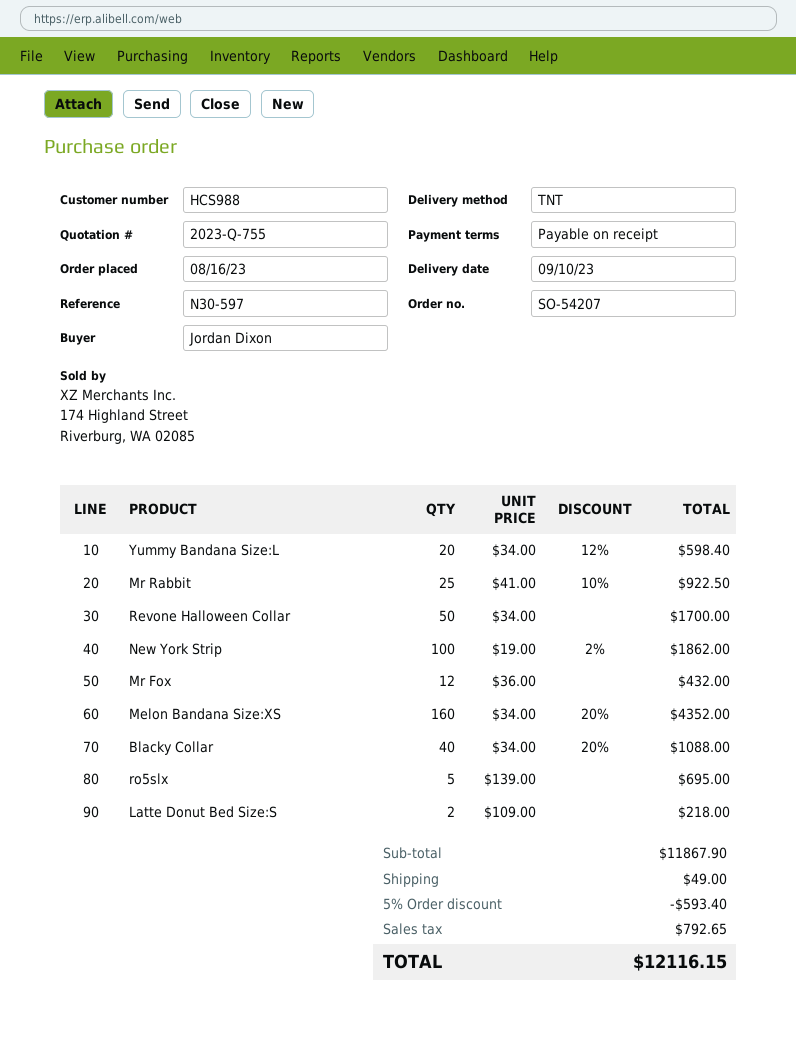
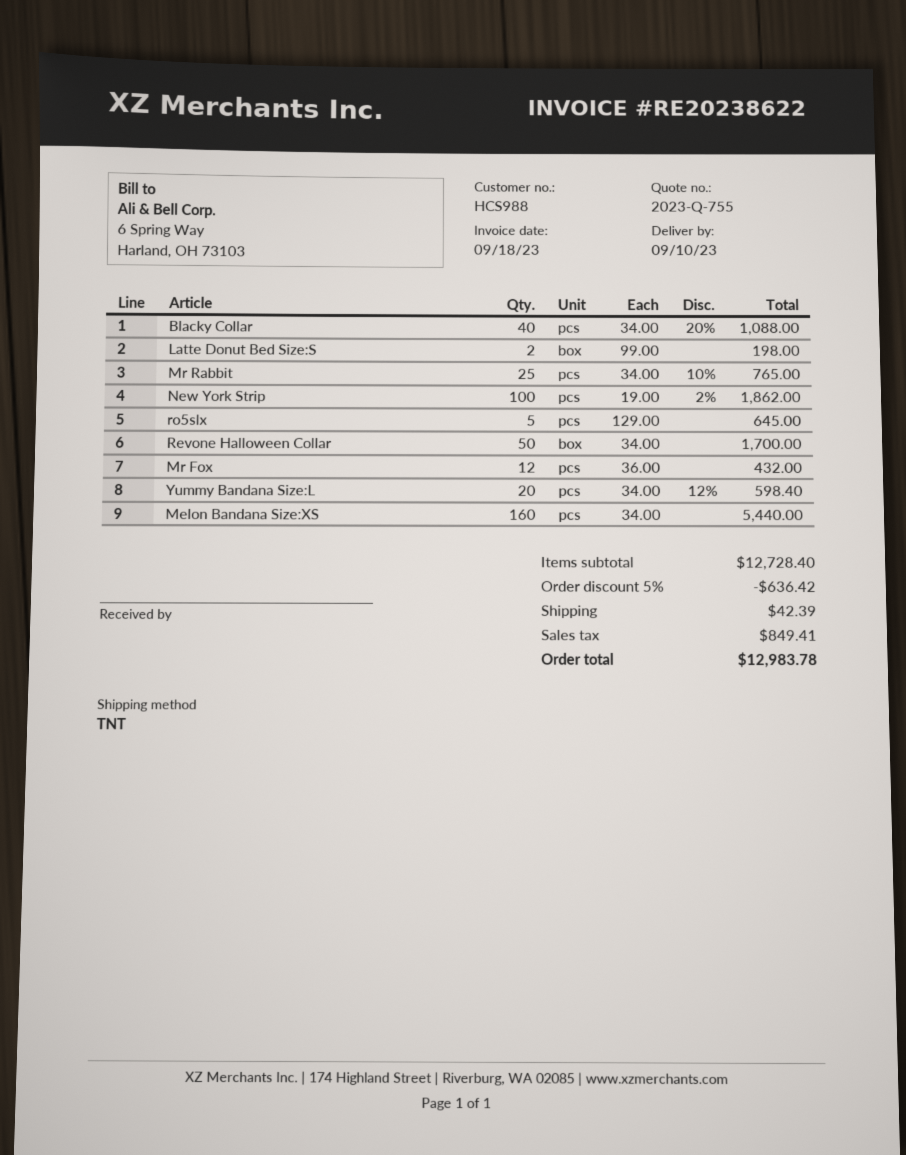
Mr Rabbit: 25 x 41.00 - 10% = 922.50 -> 25 x 34.00 - 10% = 765.00
Melon Bandana Size:XS: 160 x 34.00 - 20% = 4352.00 -> 160 x 34.00 = 5440.00
ro5slx: 5 x 139.00 = 695.00 -> 5 x 129.00 = 645.00
Latte Donut Bed Size:S: 2 x 109.00 = 218.00 -> 2 x 99.00 = 198.00
subtotal: 11867.90 -> 12728.40
discount: 5% = 593.40 -> 5% = 636.42
shipping: 49.00 -> 42.39
tax: 792.65 -> 849.41
total: 12116.15 -> 12983.78

